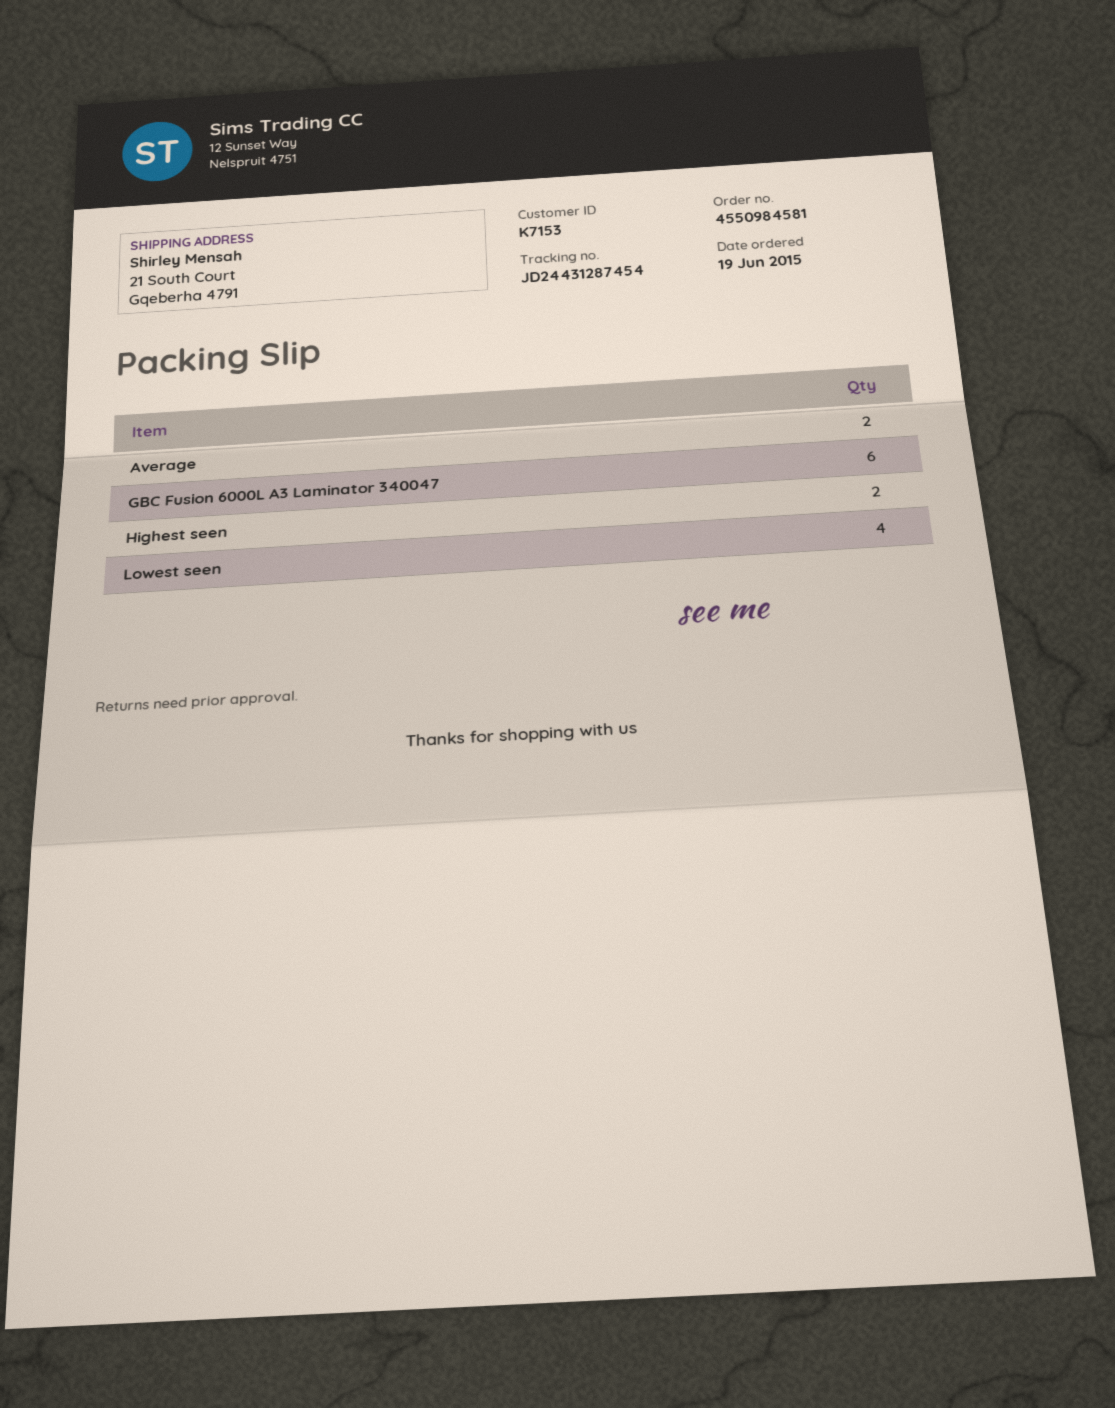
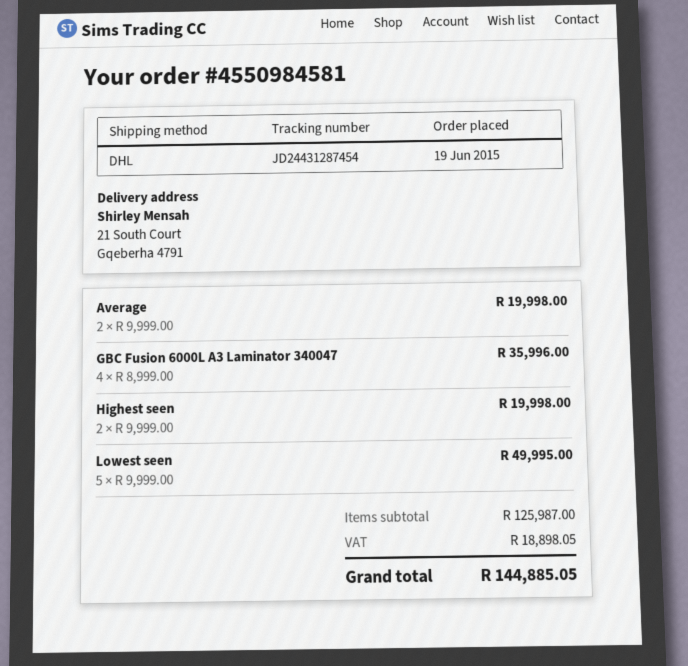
GBC Fusion 6000L A3 Laminator 340047: 6 -> 4
Lowest seen: 4 -> 5

